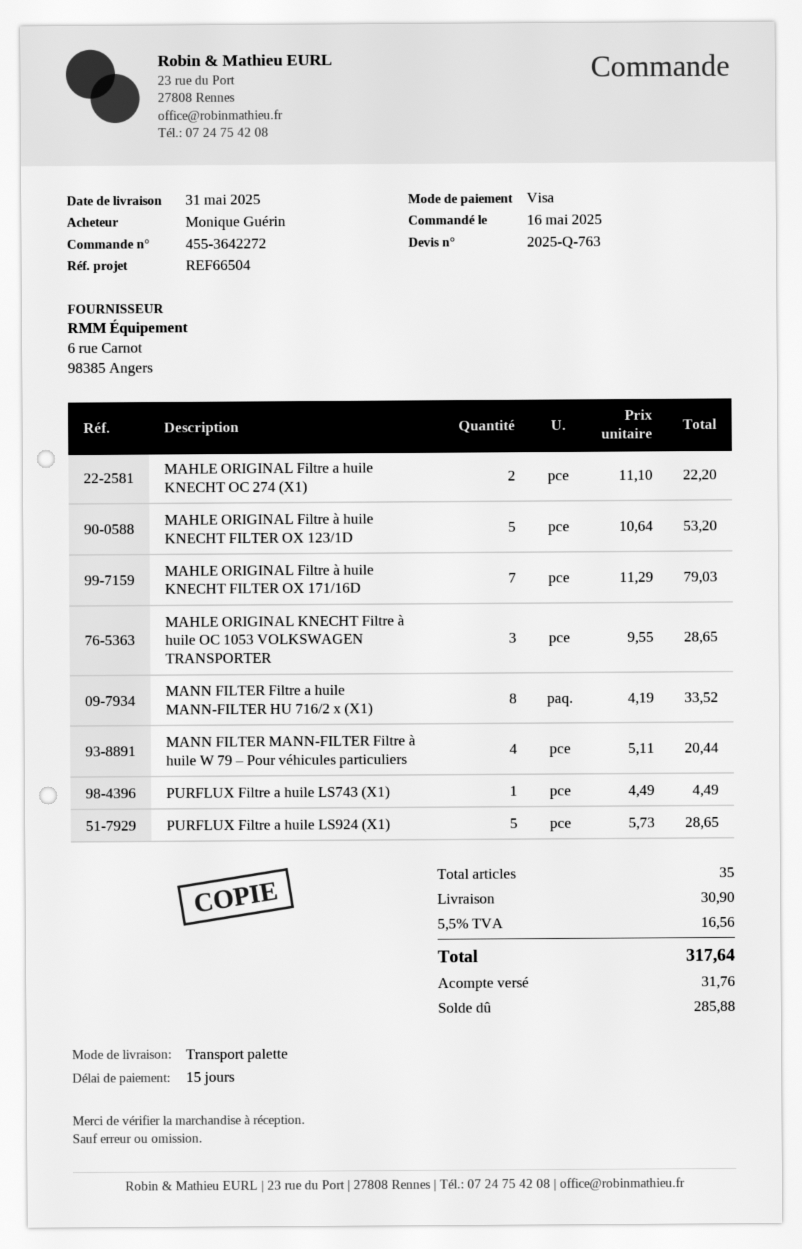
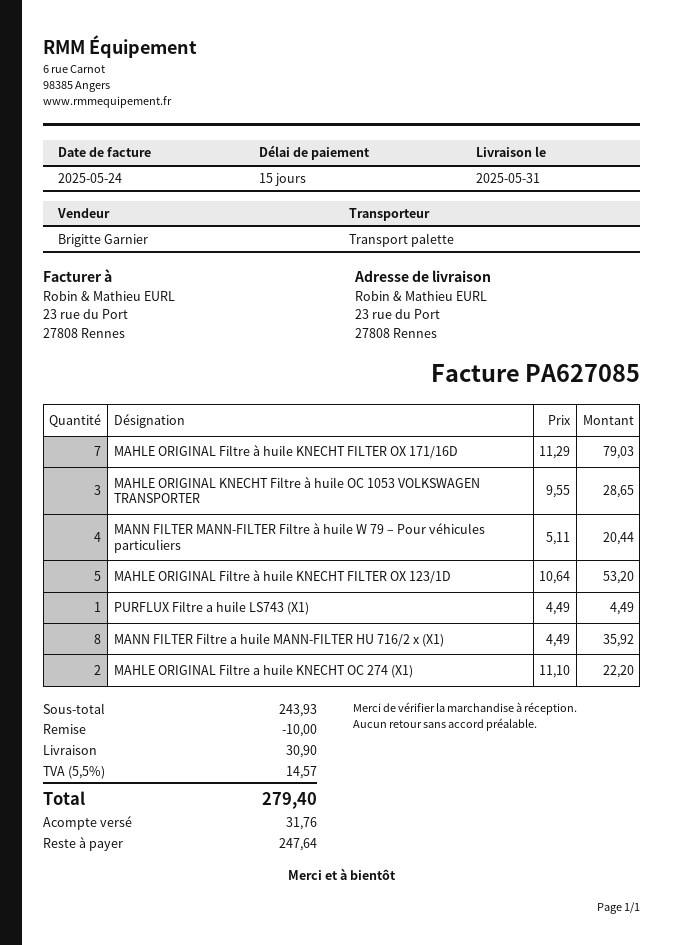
MANN FILTER Filtre a huile MANN-FILTER HU 716/2 x (X1): 8 x 4.19 = 33.52 -> 8 x 4.49 = 35.92
PURFLUX Filtre a huile LS924 (X1): 5 x 5.73 = 28.65 -> none
discount: none -> 10.00
tax: 5.5% = 16.56 -> 5.5% = 14.57
total: 317.64 -> 279.40
balance: 285.88 -> 247.64

